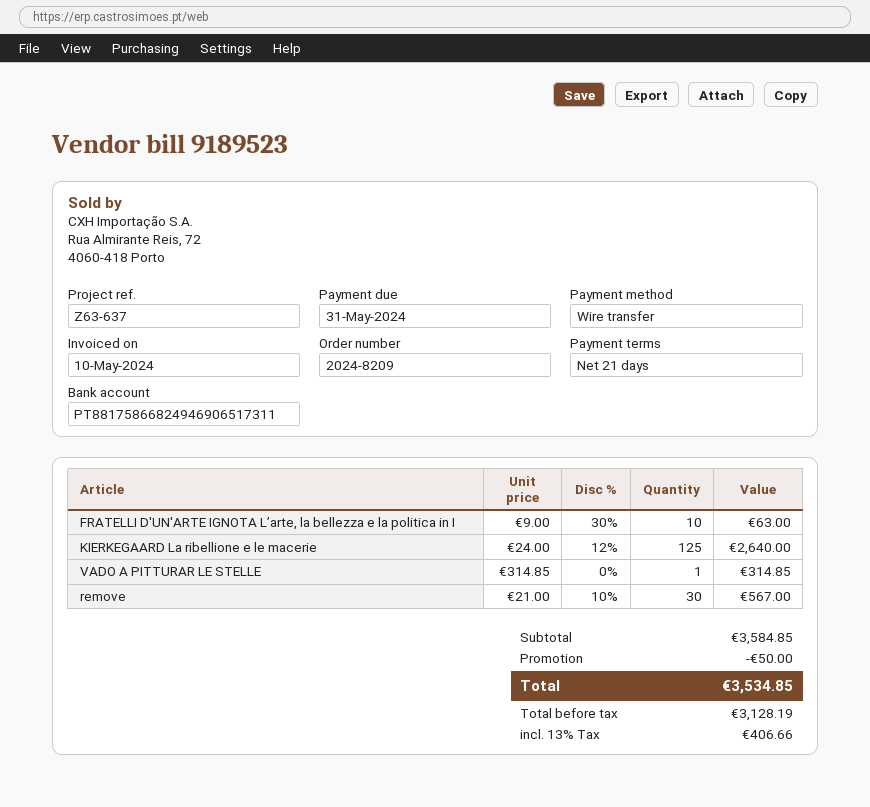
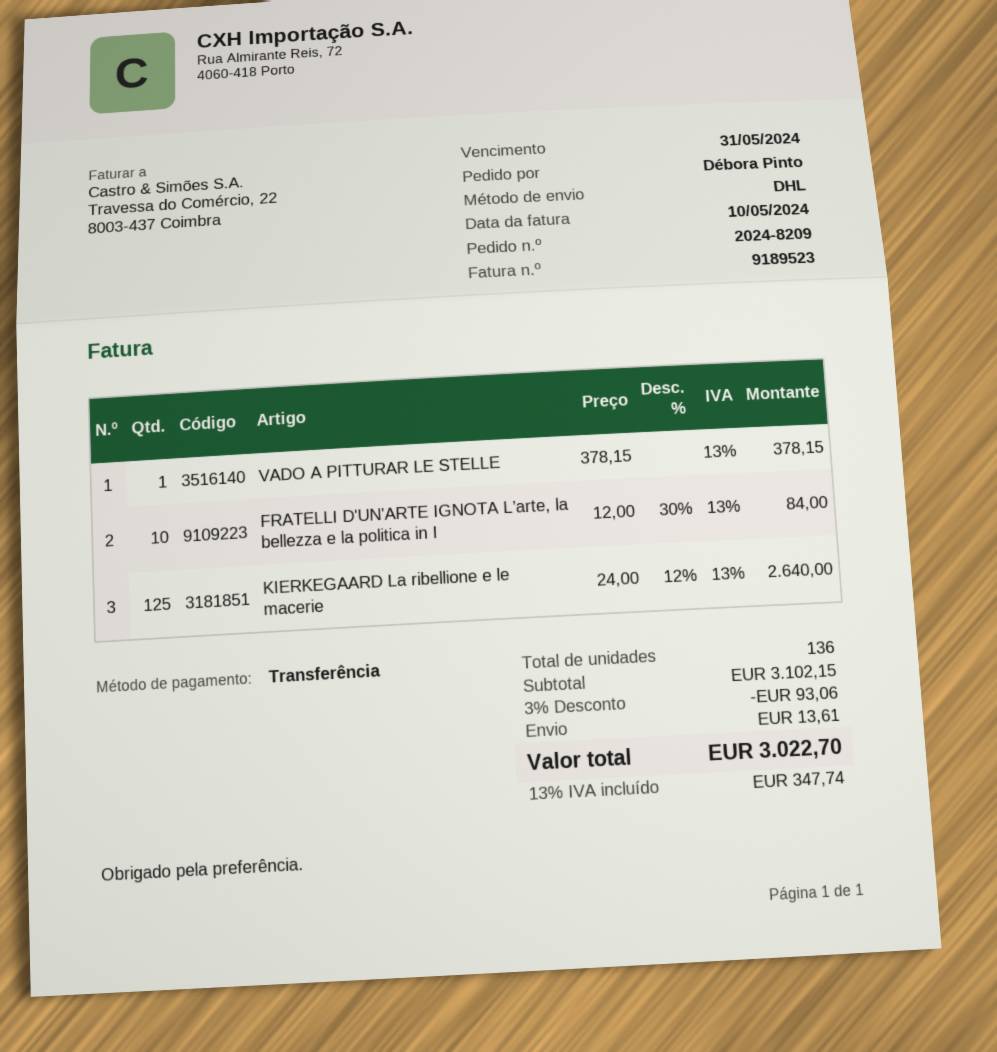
FRATELLI D'UN'ARTE IGNOTA L’arte, la bellezza e la politica in I: 10 x 9.00 - 30% = 63.00 -> 10 x 12.00 - 30% = 84.00
VADO A PITTURAR LE STELLE: 1 x 314.85 = 314.85 -> 1 x 378.15 = 378.15
remove: 30 x 21.00 - 10% = 567.00 -> none
subtotal: 3584.85 -> 3102.15
discount: 50.00 -> 93.06
shipping: none -> 13.61
tax: 13% = 406.66 -> 13% = 347.74
total: 3534.85 -> 3022.70

